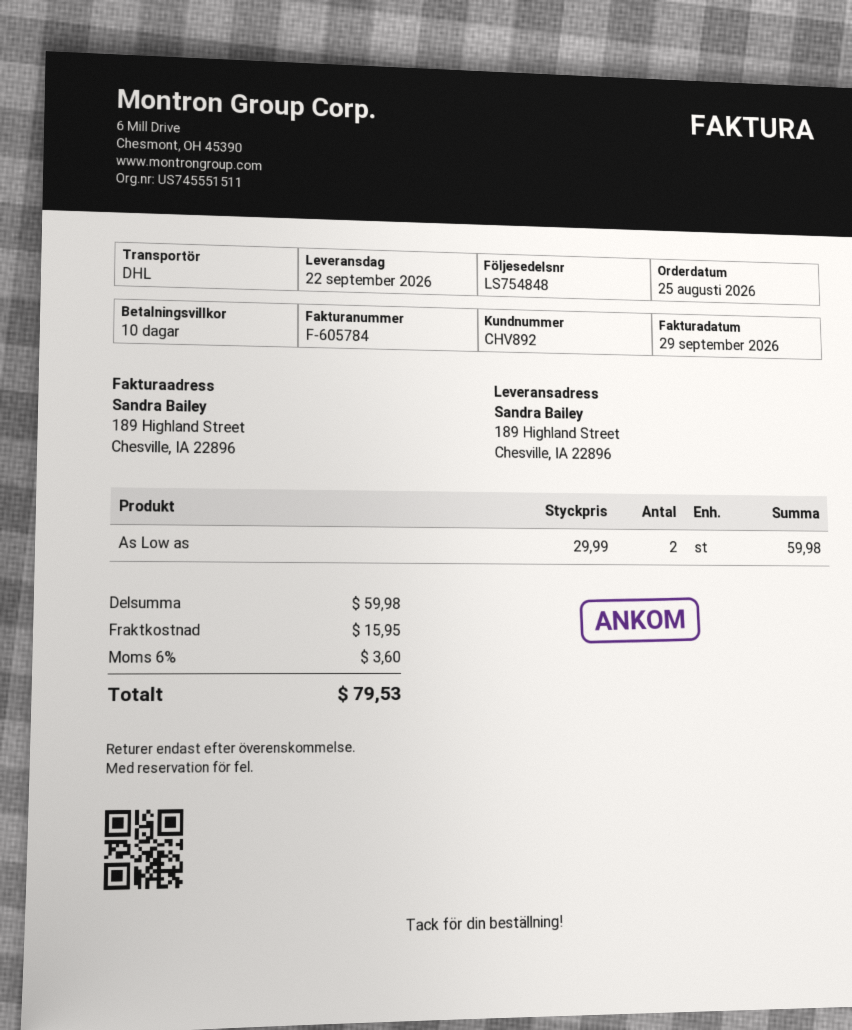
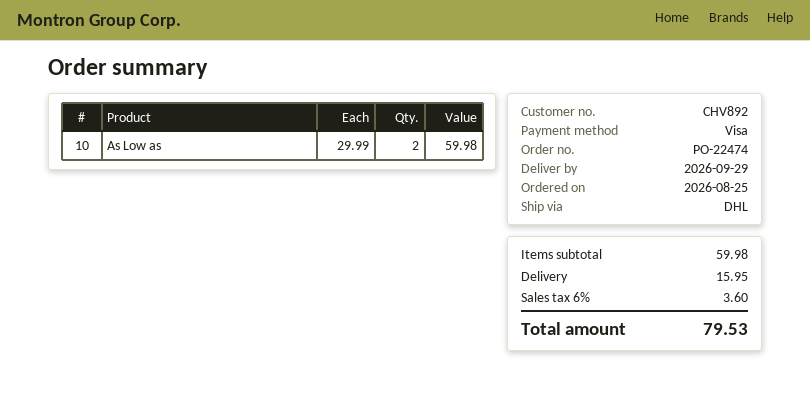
delivery date: 2026-09-22 -> 2026-09-29

